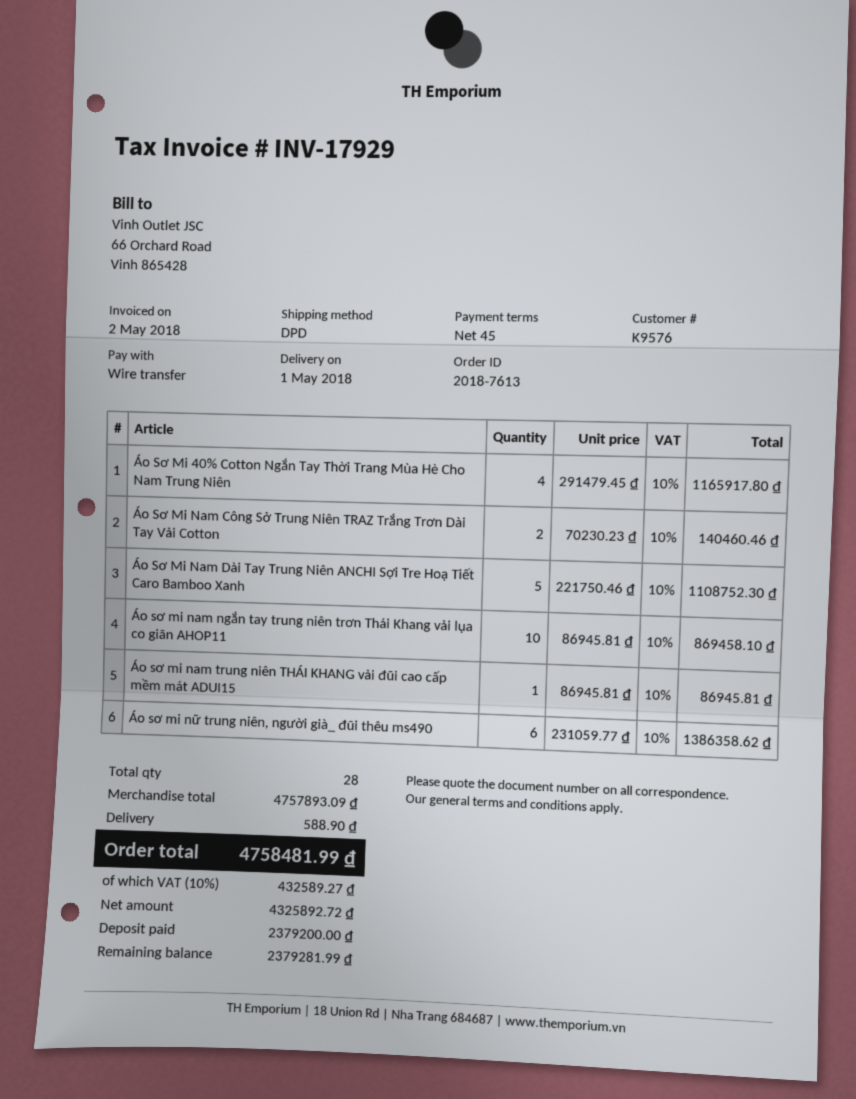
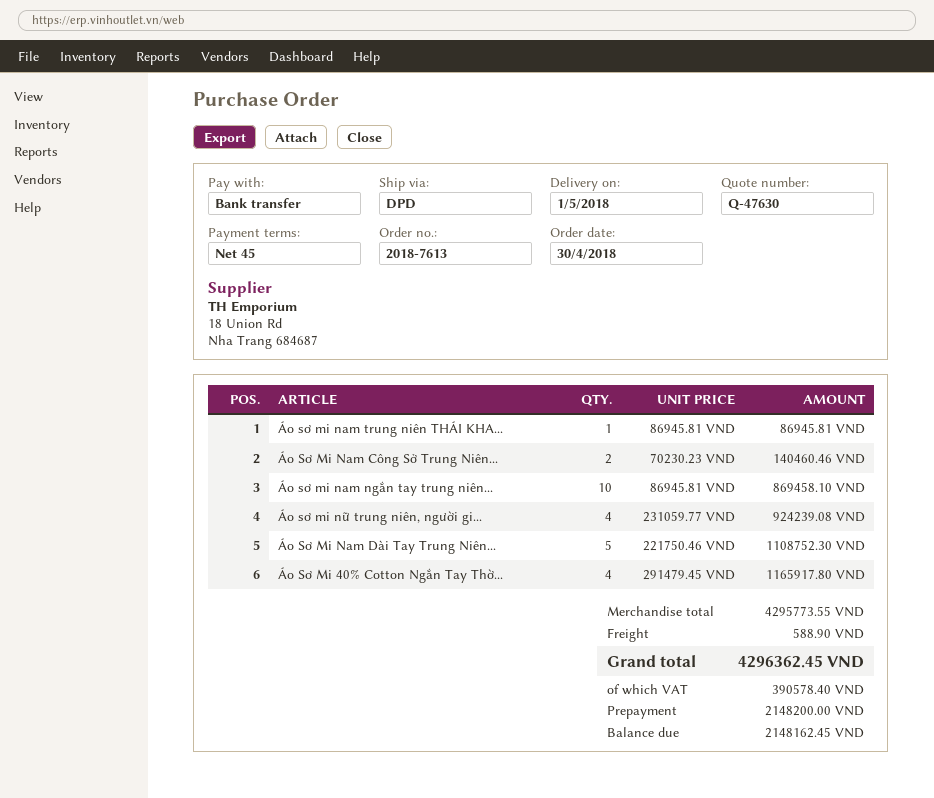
Áo sơ mi nữ trung niên, người già_ đũi thêu ms490: 6 x 231059.77 = 1386358.62 -> 4 x 231059.77 = 924239.08
subtotal: 4757893.09 -> 4295773.55
tax: 432589.27 -> 390578.40
total: 4758481.99 -> 4296362.45
deposit: 2379200.00 -> 2148200.00
balance: 2379281.99 -> 2148162.45

